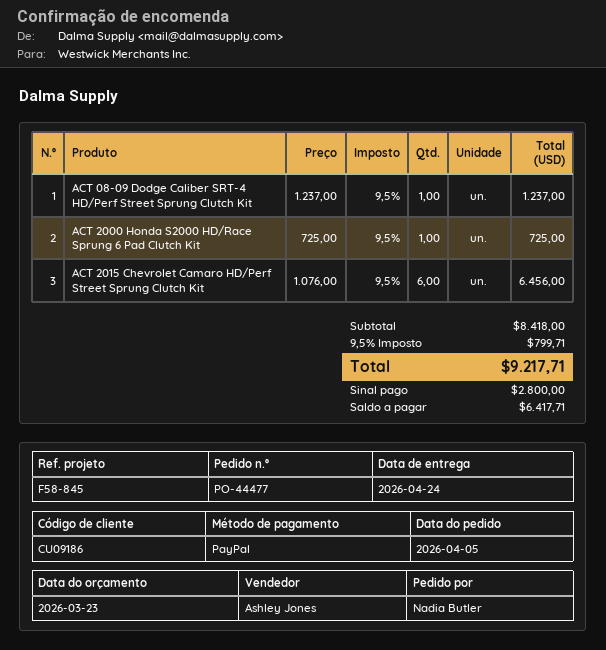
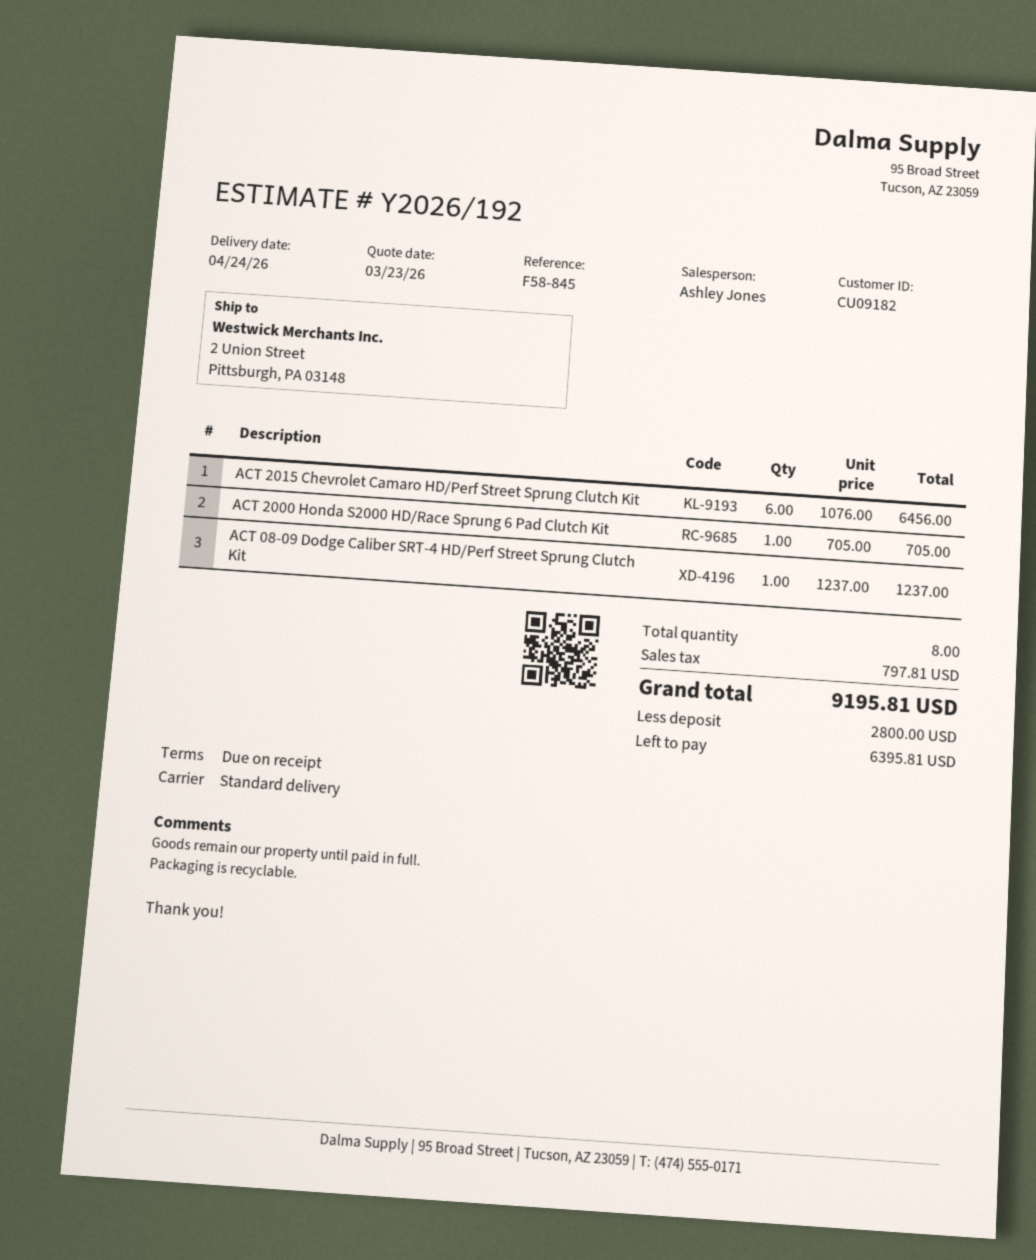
customer number: CU09186 -> CU09182
ACT 2000 Honda S2000 HD/Race Sprung 6 Pad Clutch Kit: 1 x 725.00 = 725.00 -> 1 x 705.00 = 705.00
tax: 799.71 -> 797.81
total: 9217.71 -> 9195.81
balance: 6417.71 -> 6395.81

